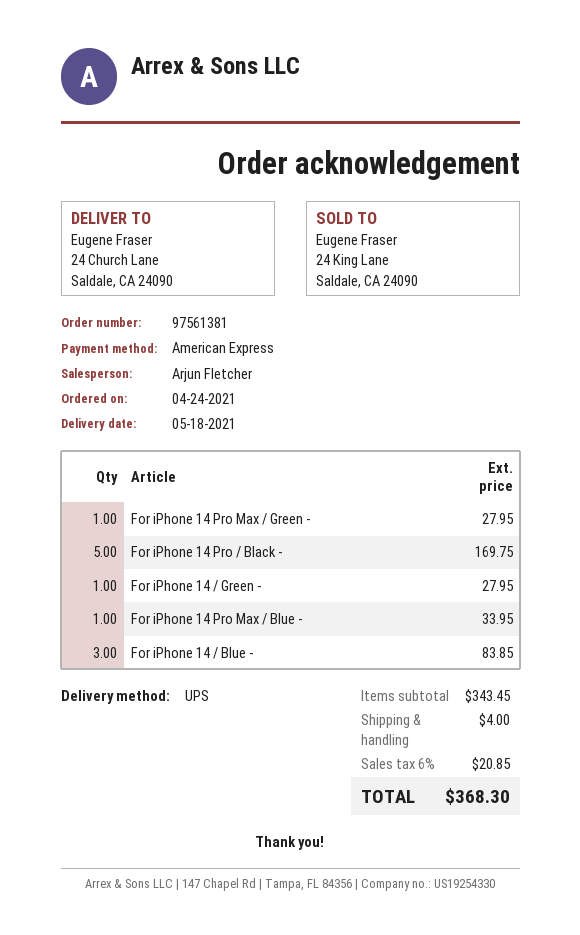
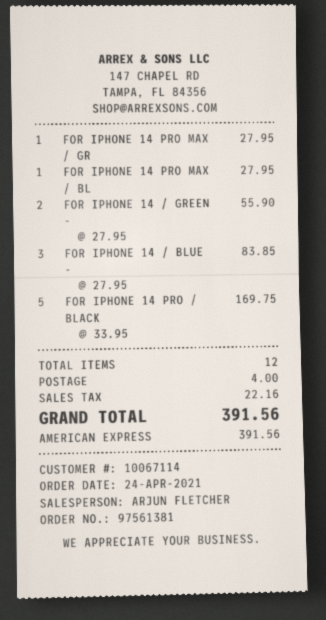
For iPhone 14 / Green -: 1 for 27.95 -> 2 for 55.90
For iPhone 14 Pro Max / Blue -: 1 for 33.95 -> 1 for 27.95
tax: 20.85 -> 22.16
total: 368.30 -> 391.56

